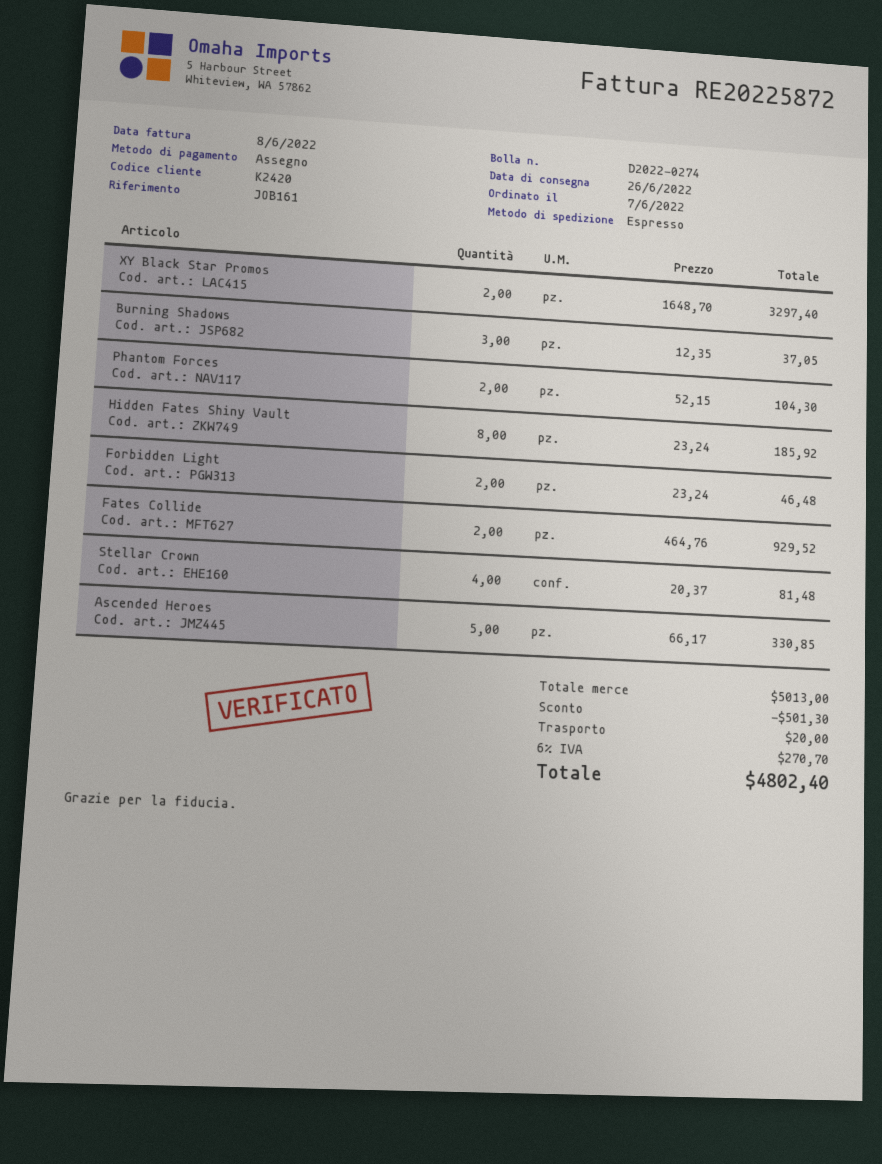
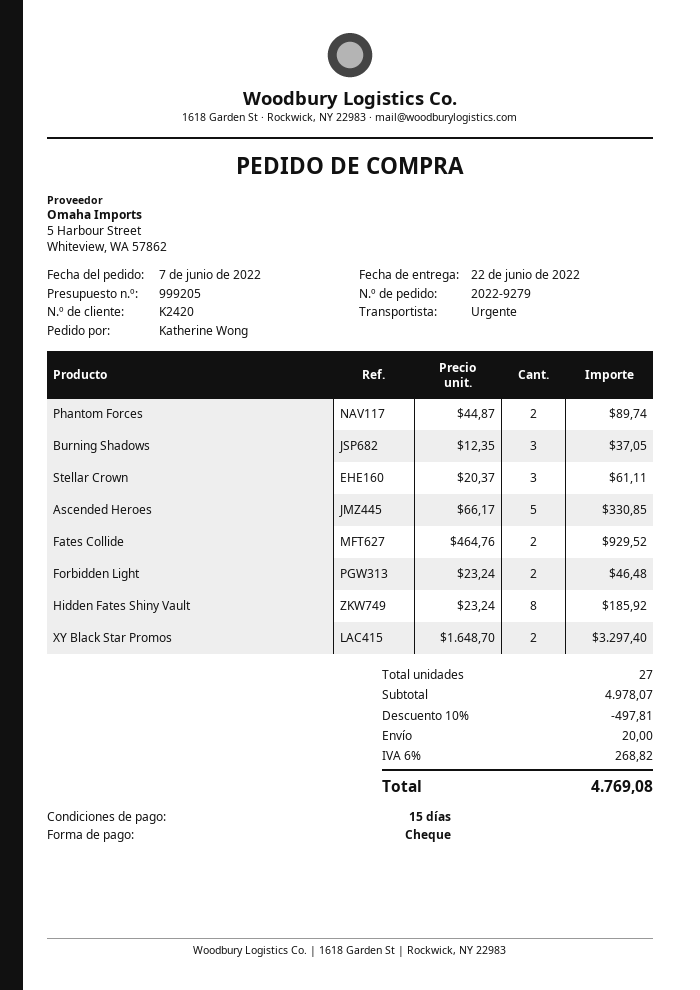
delivery date: 2022-06-26 -> 2022-06-22
Phantom Forces: 2 x 52.15 = 104.30 -> 2 x 44.87 = 89.74
Stellar Crown: 4 x 20.37 = 81.48 -> 3 x 20.37 = 61.11
subtotal: 5013.00 -> 4978.07
discount: 501.30 -> 497.81
tax: 6% = 270.70 -> 6% = 268.82
total: 4802.40 -> 4769.08

